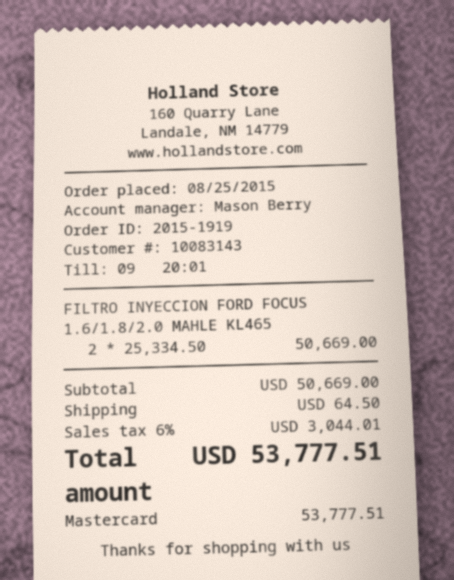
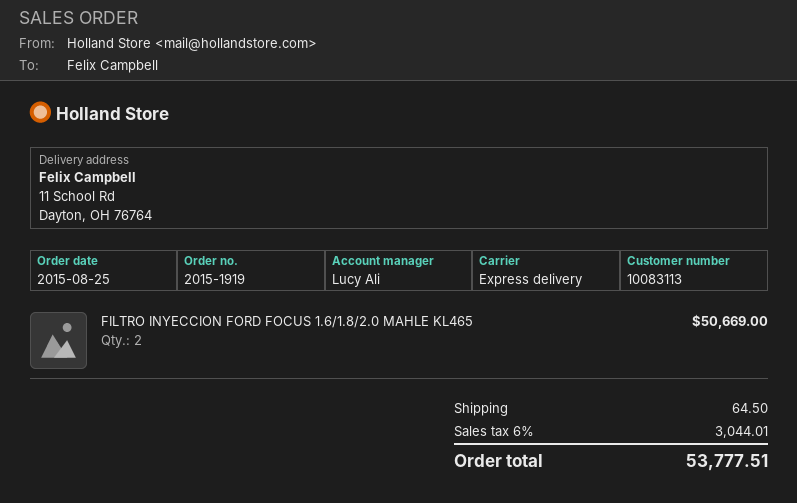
customer number: 10083143 -> 10083113
sales rep: Mason Berry -> Lucy Ali

